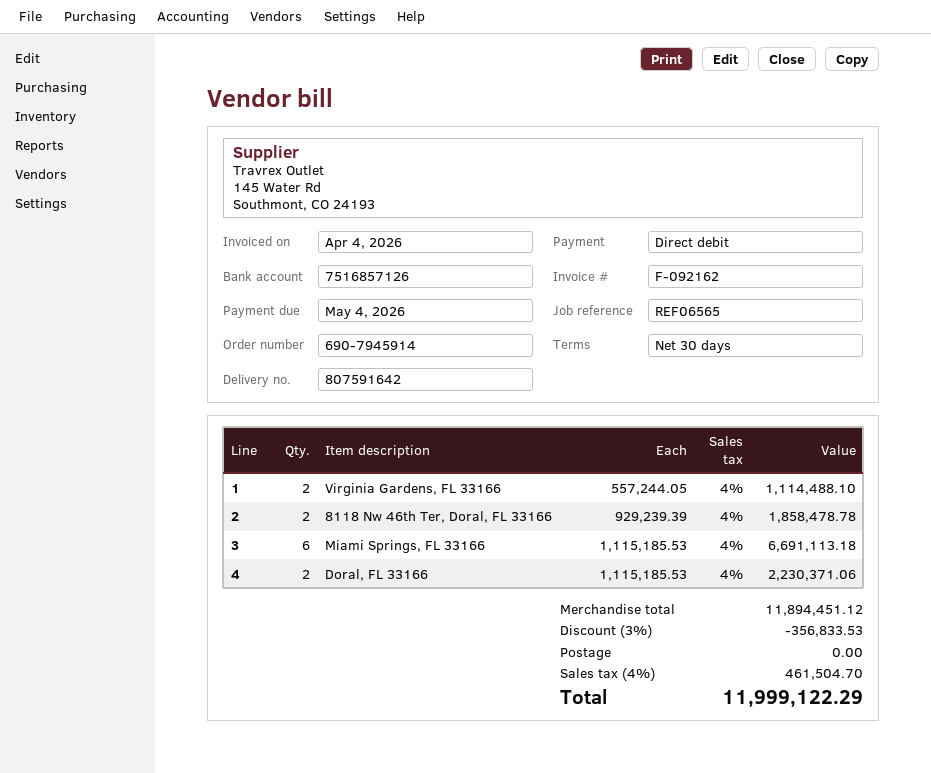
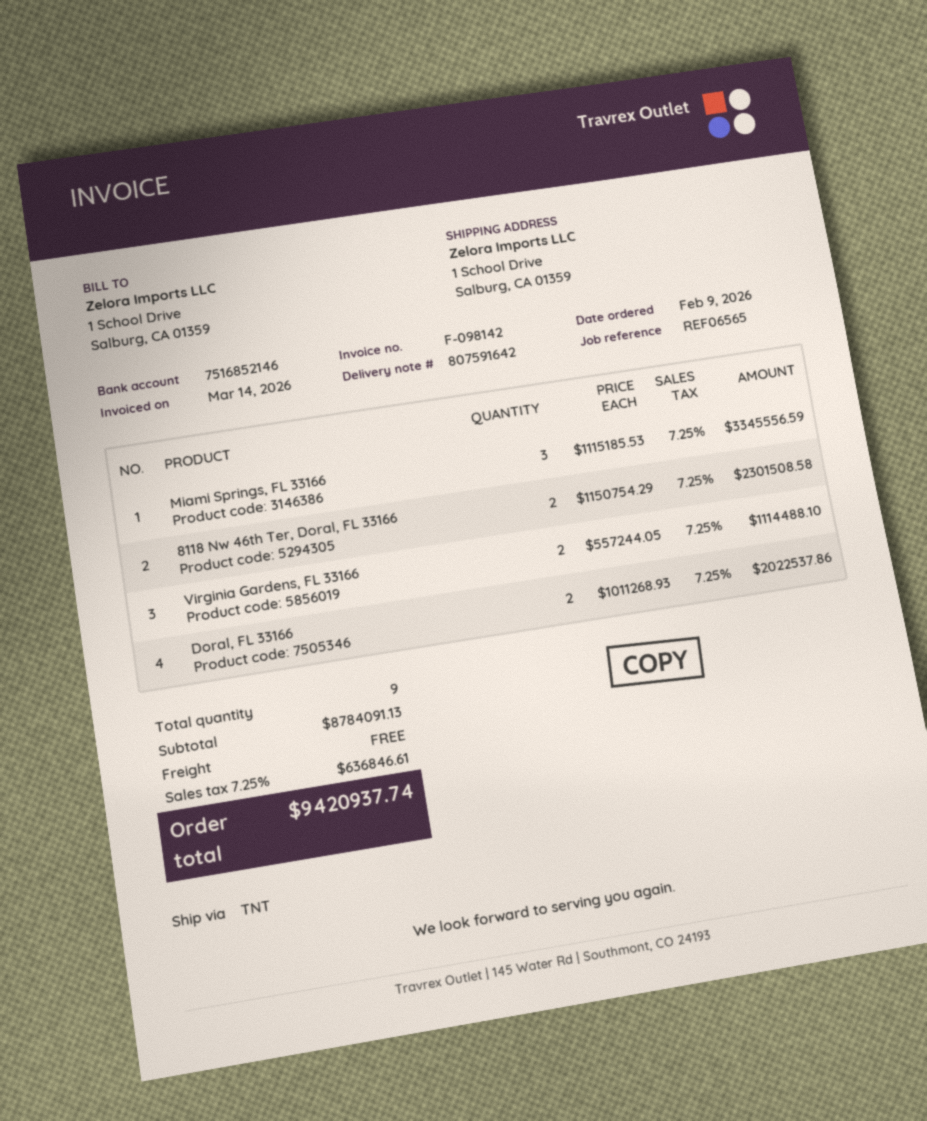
invoice number: F-092162 -> F-098142
invoice date: 2026-04-04 -> 2026-03-14
bank account: 7516857126 -> 7516852146
8118 Nw 46th Ter, Doral, FL 33166: 2 x 929239.39 = 1858478.78 -> 2 x 1150754.29 = 2301508.58
Miami Springs, FL 33166: 6 x 1115185.53 = 6691113.18 -> 3 x 1115185.53 = 3345556.59
Doral, FL 33166: 2 x 1115185.53 = 2230371.06 -> 2 x 1011268.93 = 2022537.86
subtotal: 11894451.12 -> 8784091.13
discount: 3% = 356833.53 -> none
tax: 4% = 461504.70 -> 7.25% = 636846.61
total: 11999122.29 -> 9420937.74

